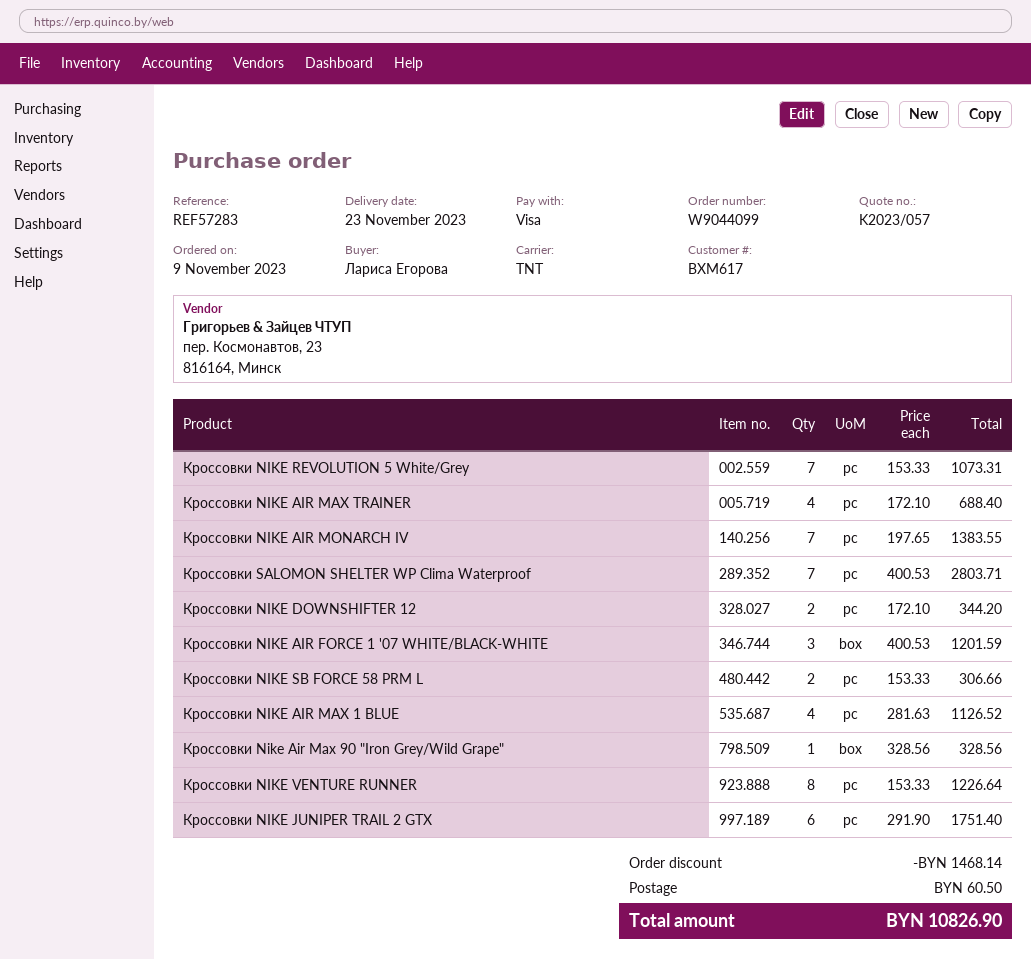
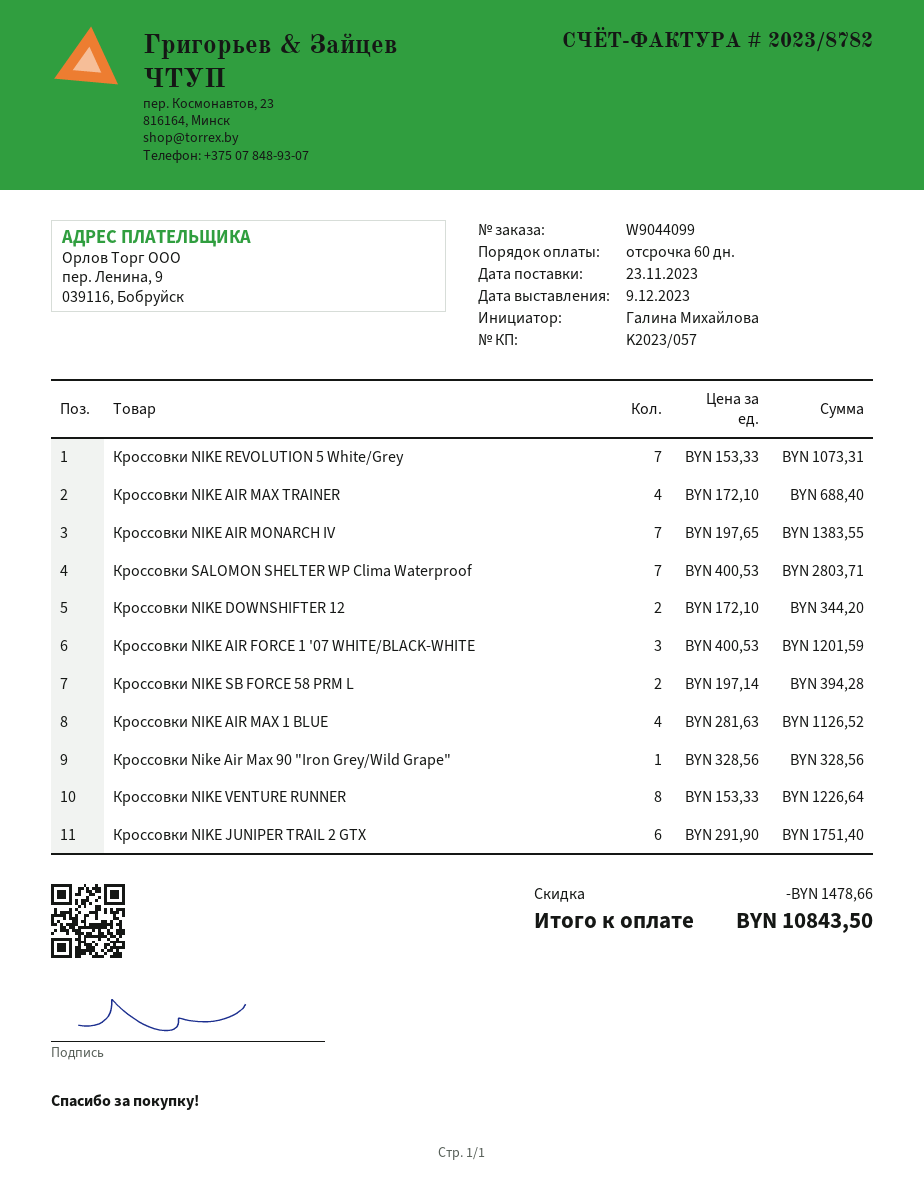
ordered by: Лариса Егорова -> Галина Михайлова
Кроссовки NIKE SB FORCE 58 PRM L: 2 x 153.33 = 306.66 -> 2 x 197.14 = 394.28
discount: 1468.14 -> 1478.66
shipping: 60.50 -> none
total: 10826.90 -> 10843.50

